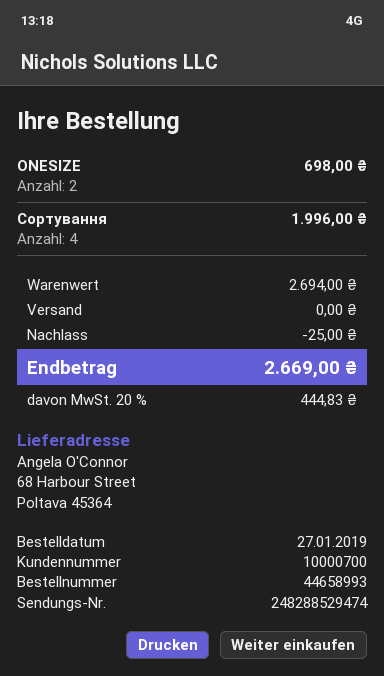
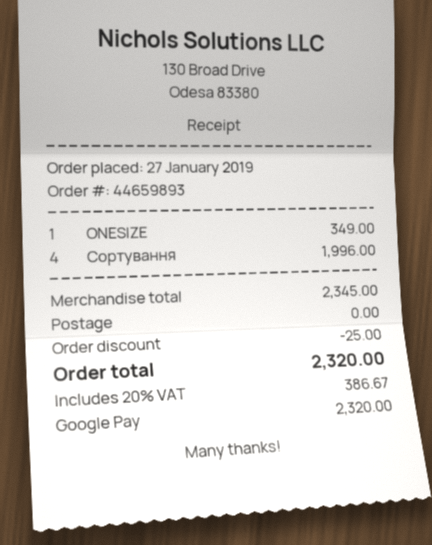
order number: 44658993 -> 44659893
ONESIZE: 2 for 698.00 -> 1 for 349.00
subtotal: 2694.00 -> 2345.00
tax: 20% = 444.83 -> 20% = 386.67
total: 2669.00 -> 2320.00

